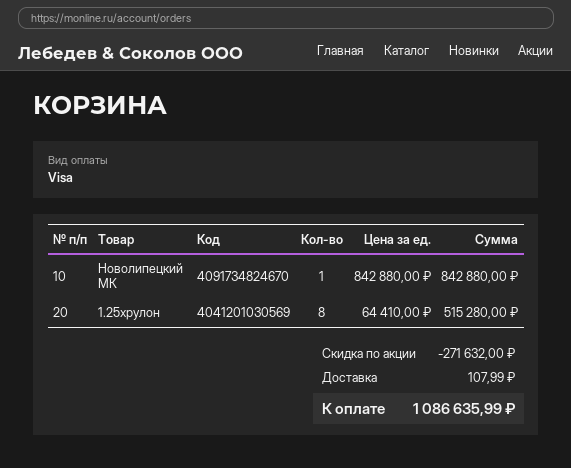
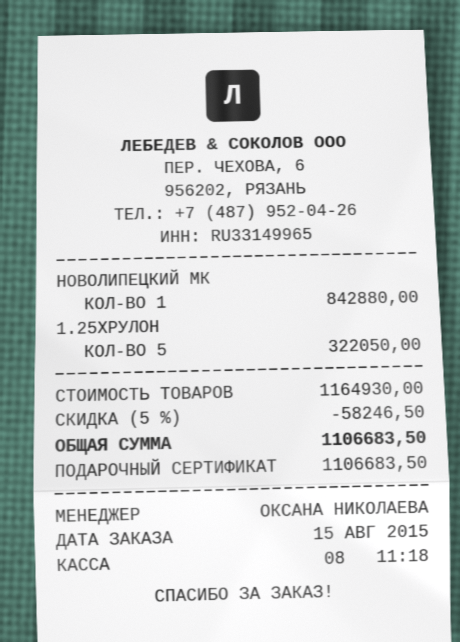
payment method: Visa -> gift card
1.25хрулон: 8 for 515280.00 -> 5 for 322050.00
discount: 271632.00 -> 58246.50
shipping: 107.99 -> none
total: 1086635.99 -> 1106683.50

